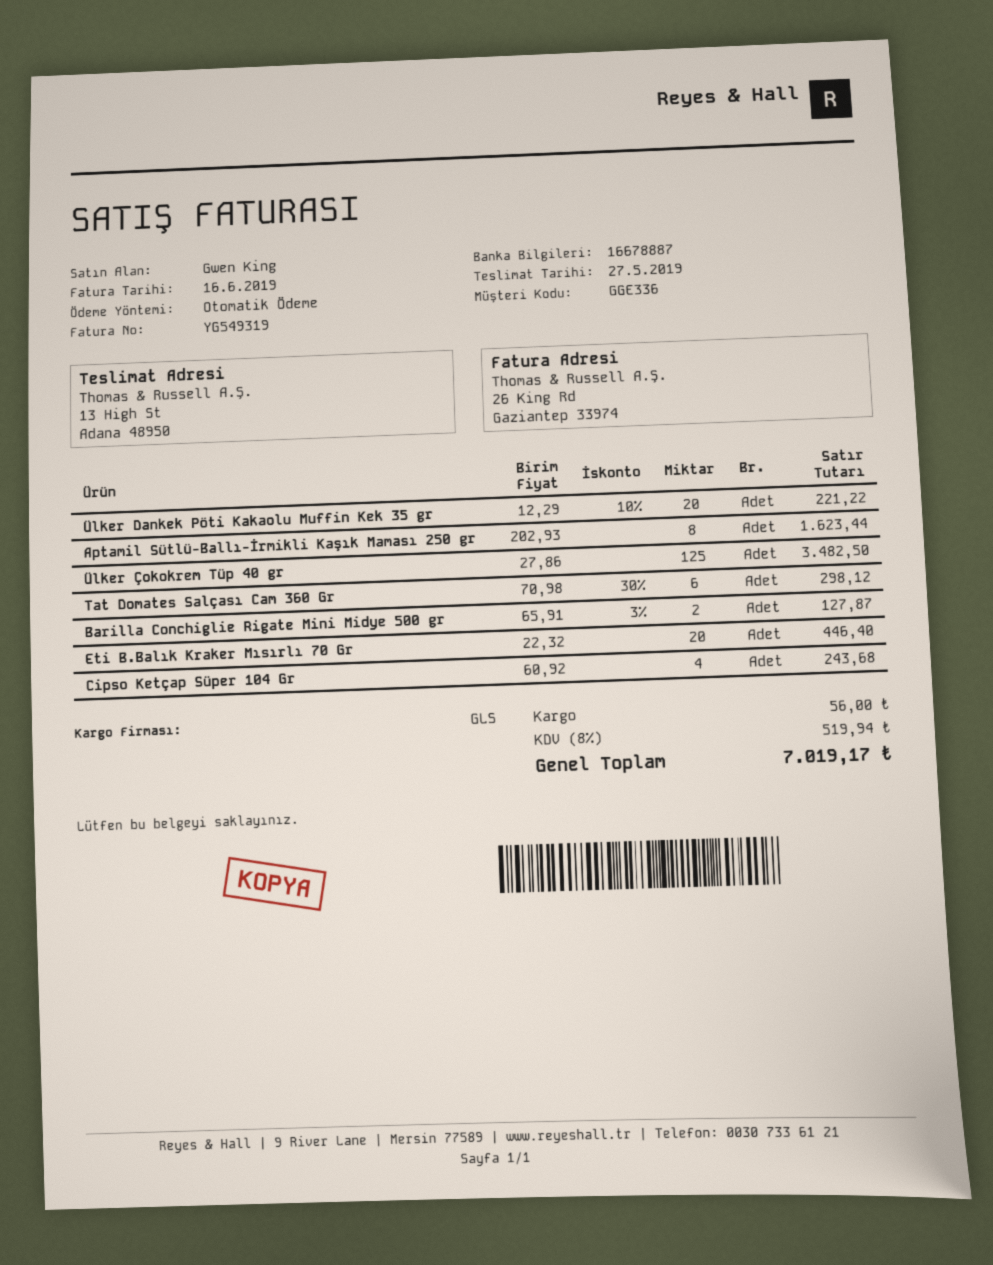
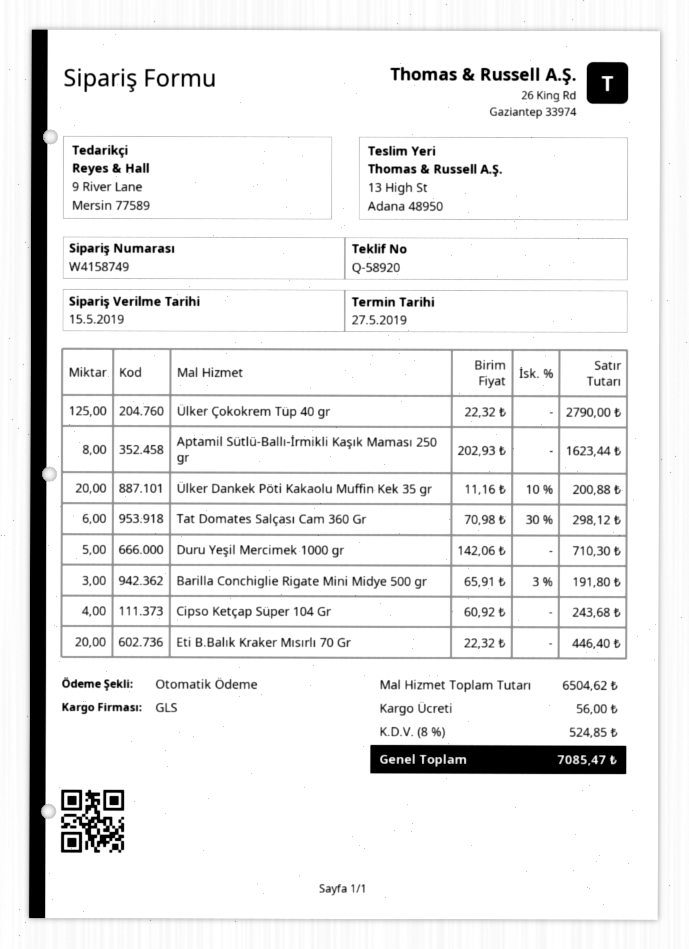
Ülker Dankek Pöti Kakaolu Muffin Kek 35 gr: 20 x 12.29 - 10% = 221.22 -> 20 x 11.16 - 10% = 200.88
Ülker Çokokrem Tüp 40 gr: 125 x 27.86 = 3482.50 -> 125 x 22.32 = 2790.00
Barilla Conchiglie Rigate Mini Midye 500 gr: 2 x 65.91 - 3% = 127.87 -> 3 x 65.91 - 3% = 191.80
Duru Yeşil Mercimek 1000 gr: none -> 5 x 142.06 = 710.30
tax: 8% = 519.94 -> 8% = 524.85
total: 7019.17 -> 7085.47

